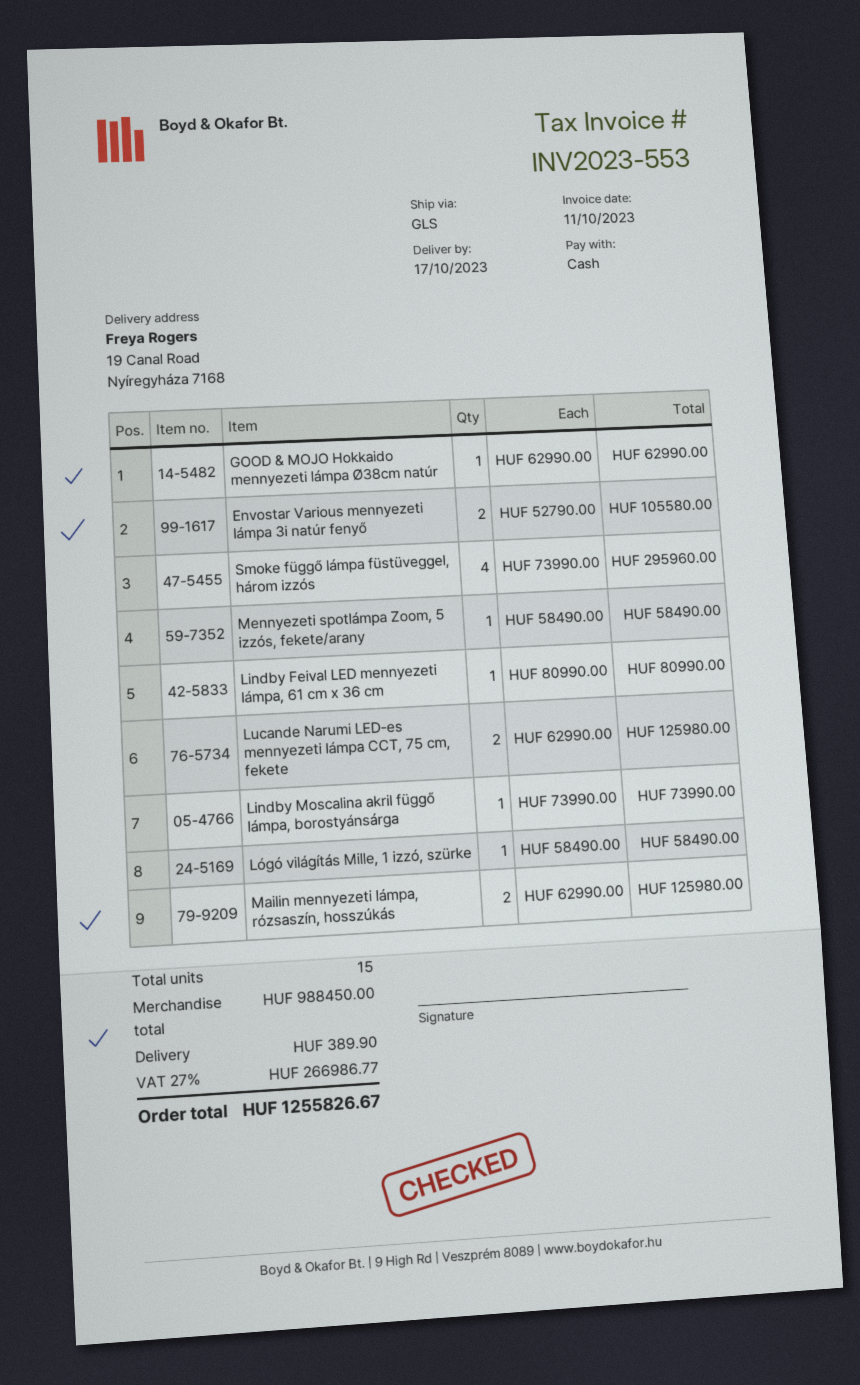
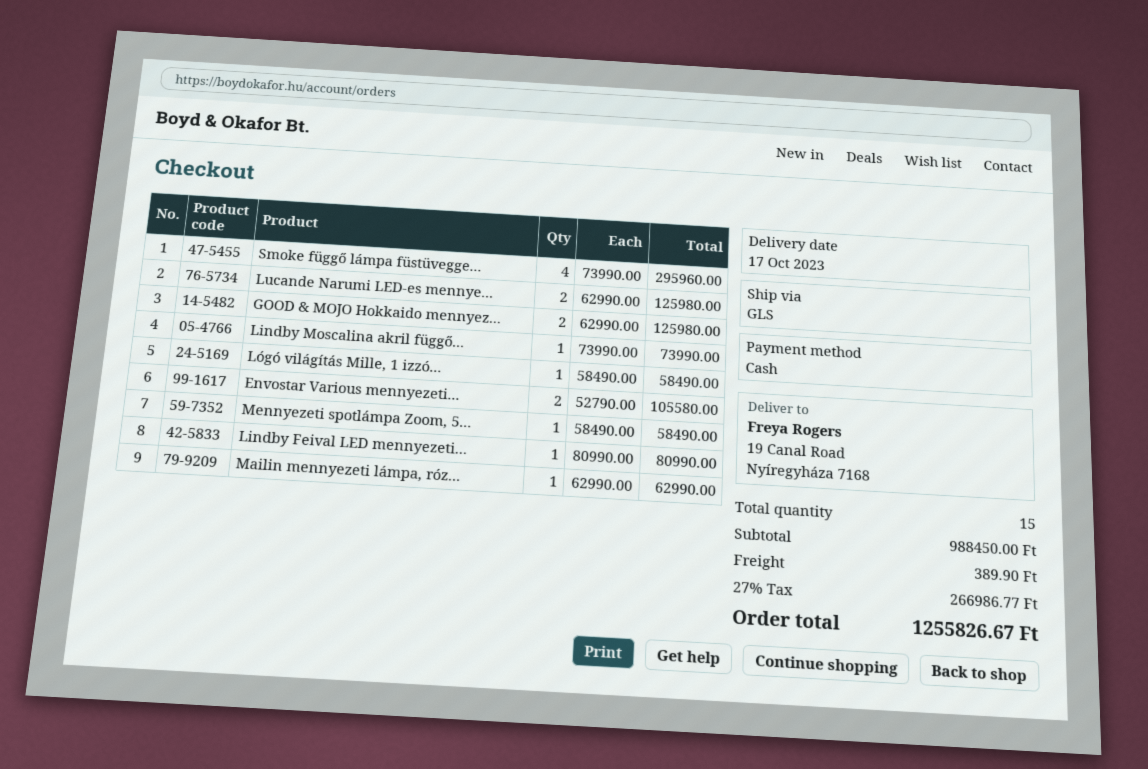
GOOD & MOJO Hokkaido mennyezeti lámpa Ø38cm natúr: 1 x 62990.00 = 62990.00 -> 2 x 62990.00 = 125980.00
Mailin mennyezeti lámpa, rózsaszín, hosszúkás: 2 x 62990.00 = 125980.00 -> 1 x 62990.00 = 62990.00

